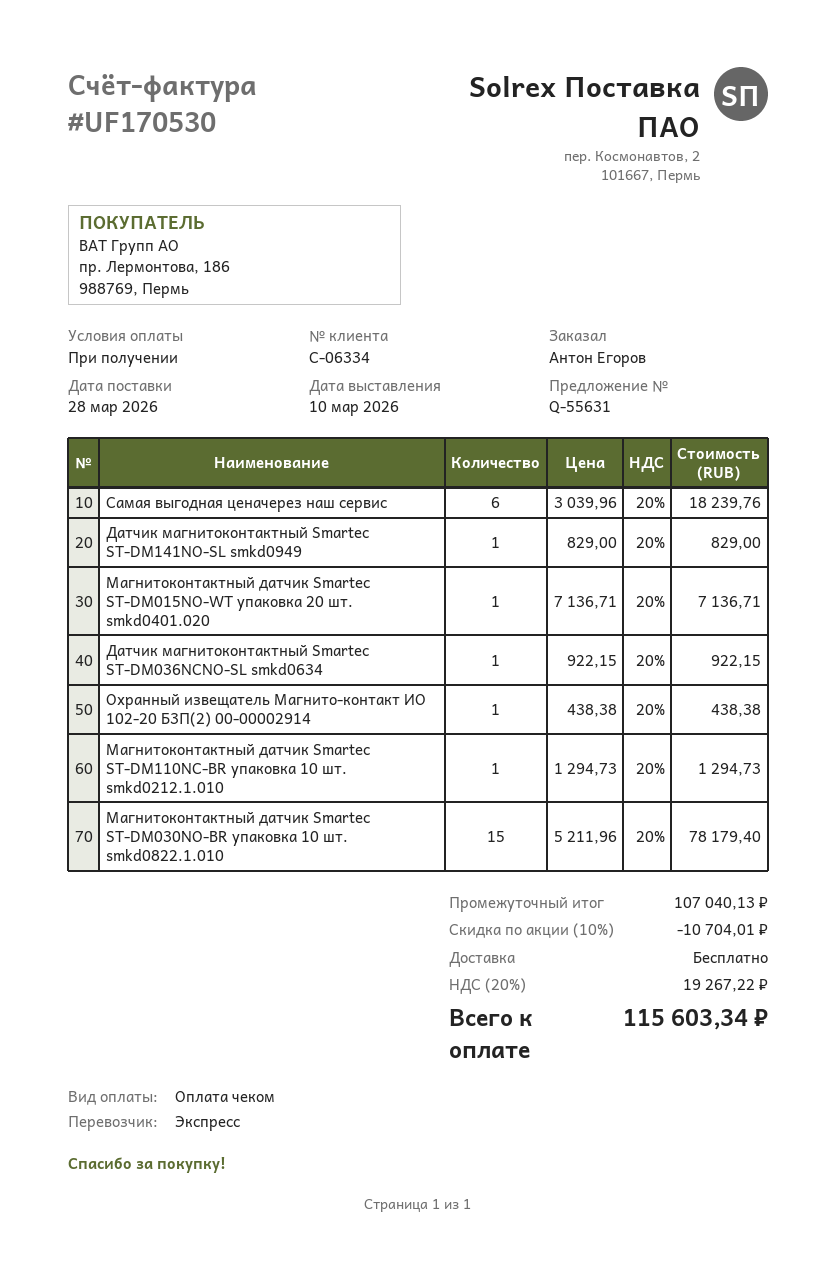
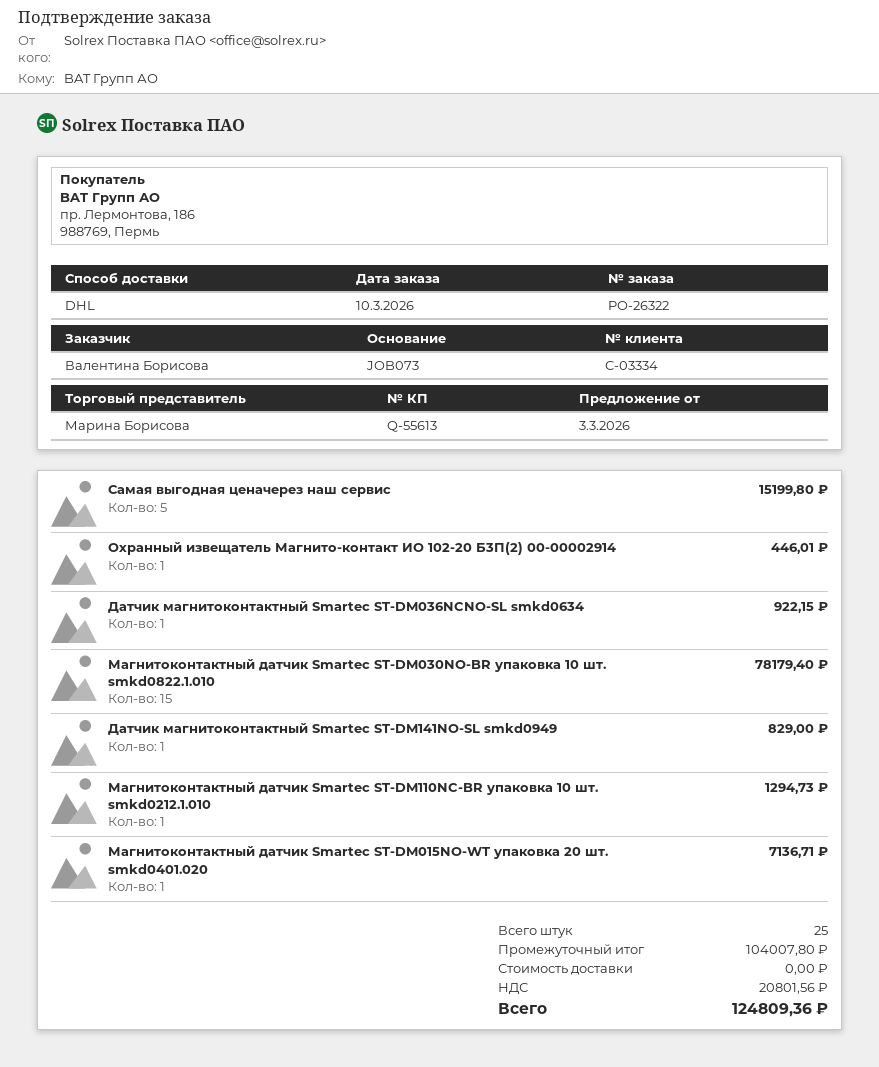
quote number: Q-55631 -> Q-55613
customer number: C-06334 -> C-03334
ordered by: Антон Егоров -> Валентина Борисова
shipping method: express -> DHL
Самая выгодная ценачерез наш сервис: 6 for 18239.76 -> 5 for 15199.80
Охранный извещатель Магнито-контакт ИО 102-20 Б3П(2) 00-00002914: 1 for 438.38 -> 1 for 446.01
subtotal: 107040.13 -> 104007.80
discount: 10% = 10704.01 -> none
tax: 19267.22 -> 20801.56
total: 115603.34 -> 124809.36

